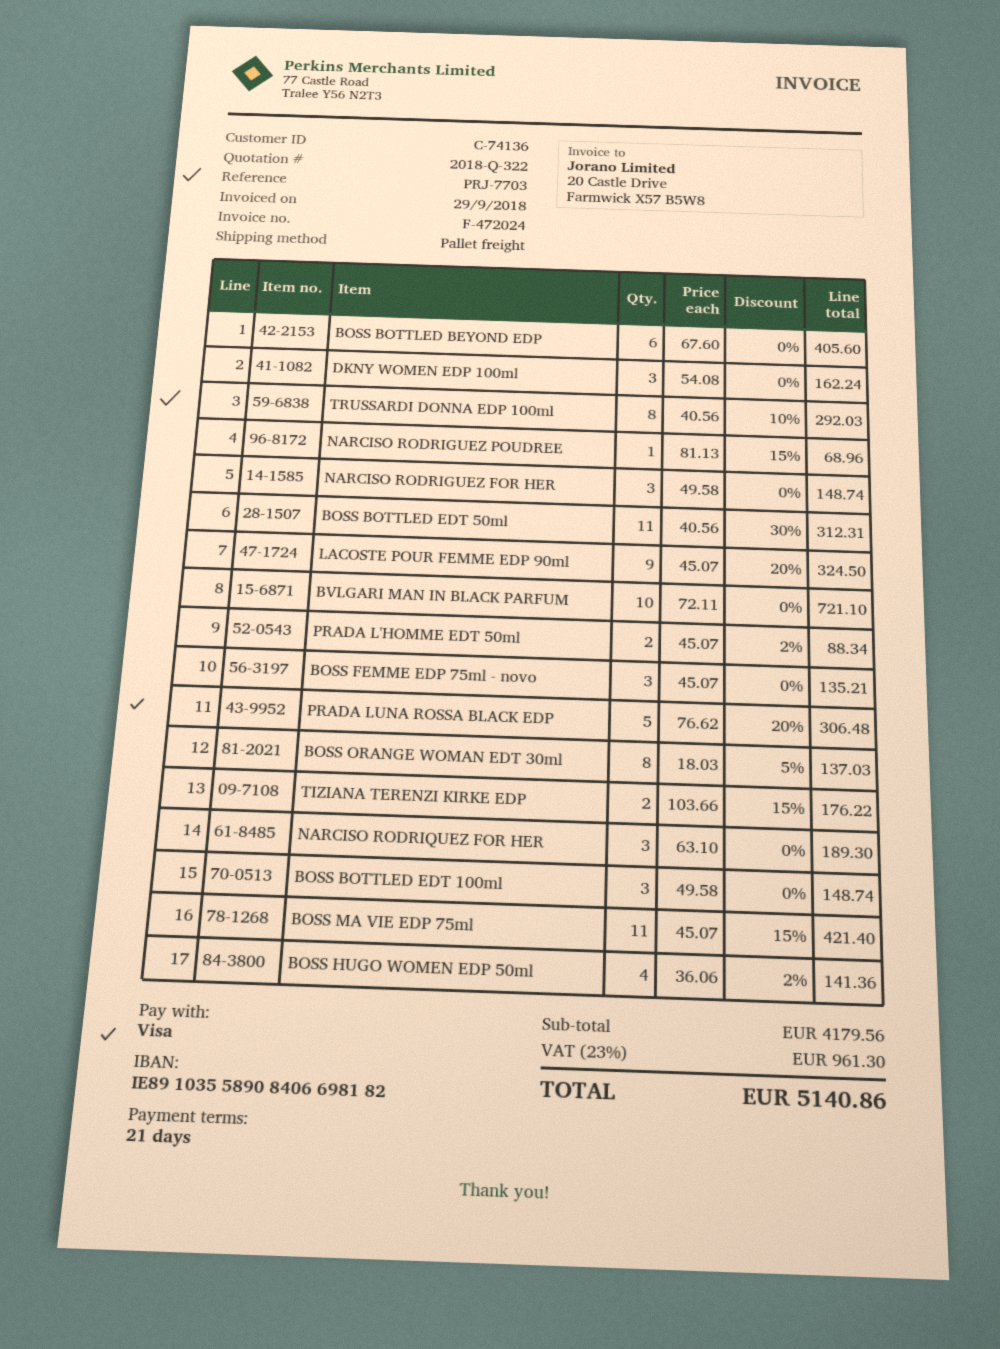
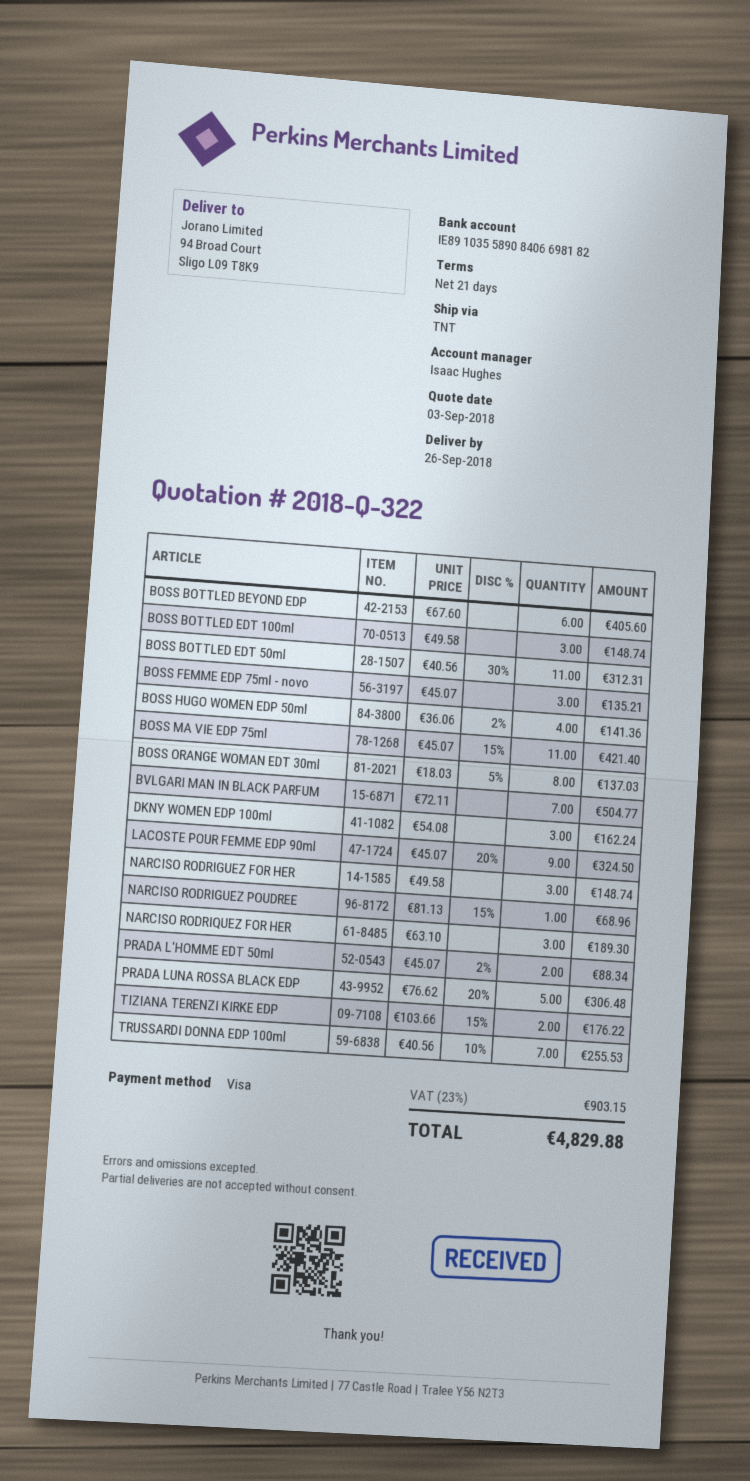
shipping method: pallet freight -> TNT
TRUSSARDI DONNA EDP 100ml: 8 x 40.56 - 10% = 292.03 -> 7 x 40.56 - 10% = 255.53
BVLGARI MAN IN BLACK PARFUM: 10 x 72.11 = 721.10 -> 7 x 72.11 = 504.77
tax: 23% = 961.30 -> 23% = 903.15
total: 5140.86 -> 4829.88

